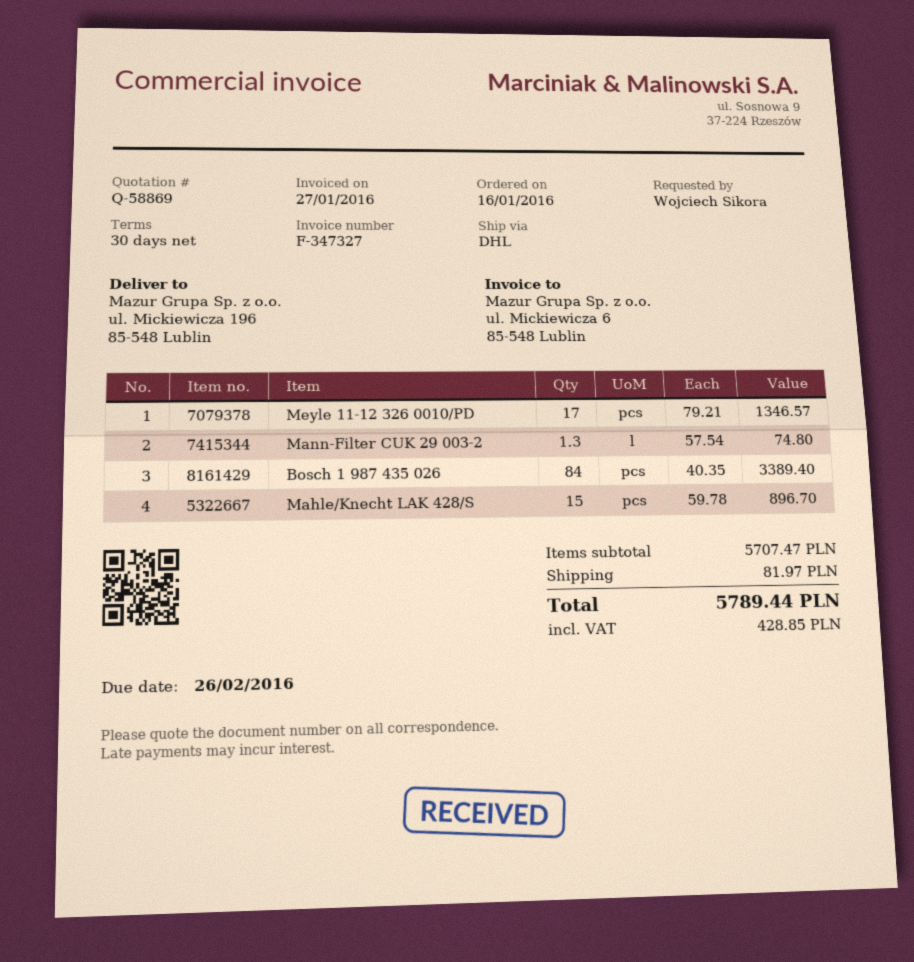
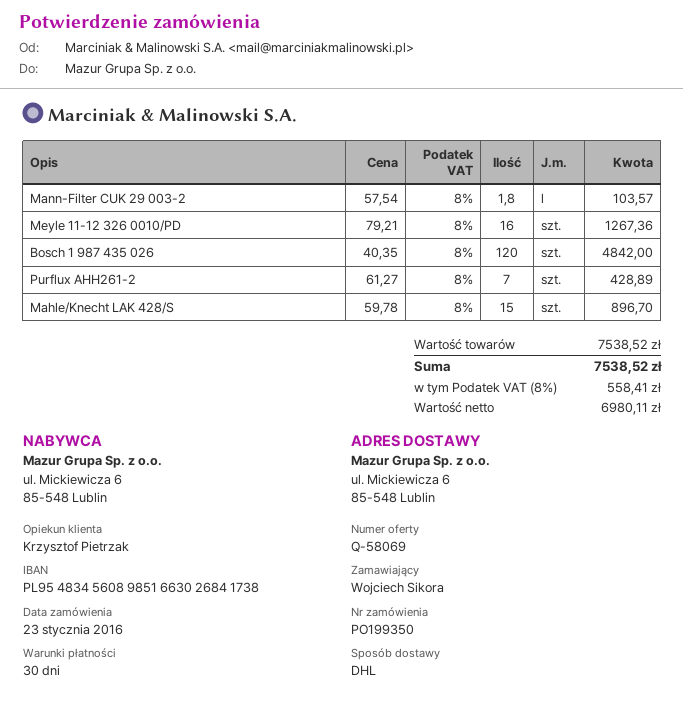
quote number: Q-58869 -> Q-58069
order date: 2016-01-16 -> 2016-01-23
ship to: ul. Mickiewicza 196, 85-548 Lublin -> ul. Mickiewicza 6, 85-548 Lublin
Meyle 11-12 326 0010/PD: 17 x 79.21 = 1346.57 -> 16 x 79.21 = 1267.36
Mann-Filter CUK 29 003-2: 1.3 x 57.54 = 74.80 -> 1.8 x 57.54 = 103.57
Bosch 1 987 435 026: 84 x 40.35 = 3389.40 -> 120 x 40.35 = 4842.00
Purflux AHH261-2: none -> 7 x 61.27 = 428.89
subtotal: 5707.47 -> 7538.52
shipping: 81.97 -> none
tax: 428.85 -> 558.41
total: 5789.44 -> 7538.52

